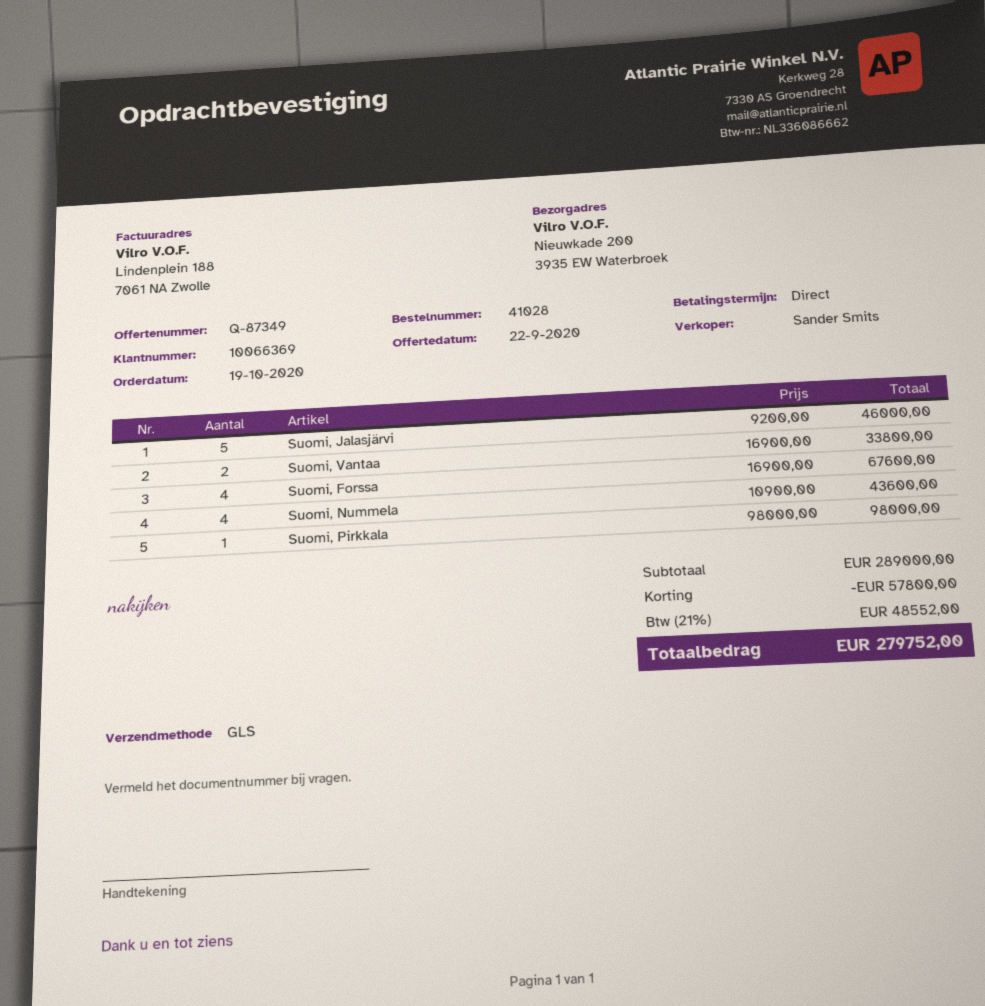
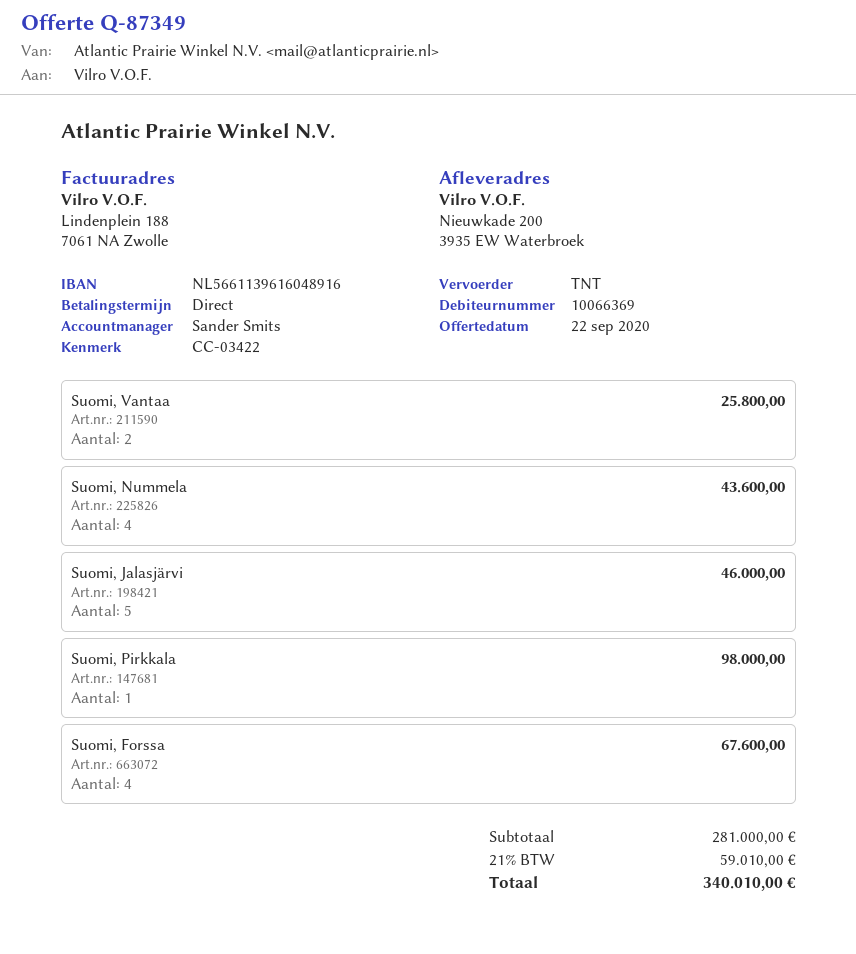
shipping method: GLS -> TNT
Suomi, Vantaa: 2 for 33800.00 -> 2 for 25800.00
subtotal: 289000.00 -> 281000.00
discount: 57800.00 -> none
tax: 21% = 48552.00 -> 21% = 59010.00
total: 279752.00 -> 340010.00

